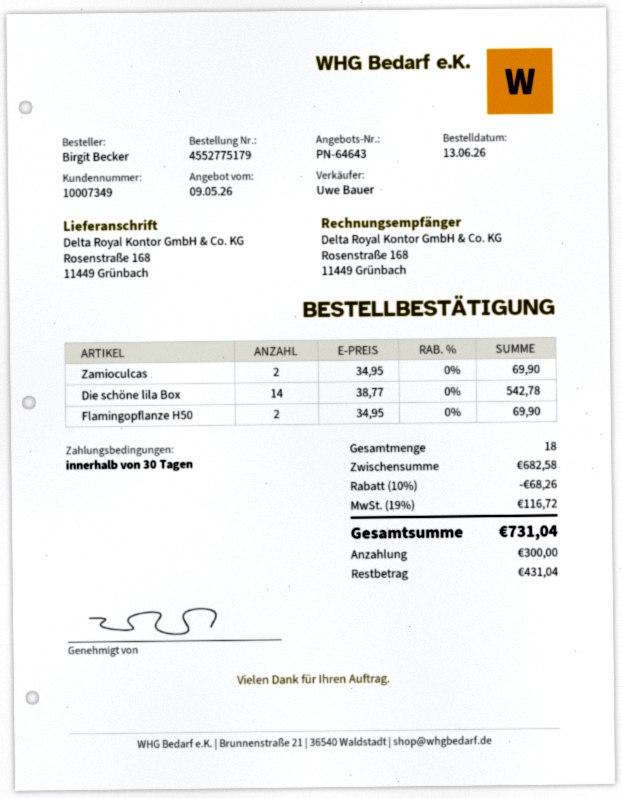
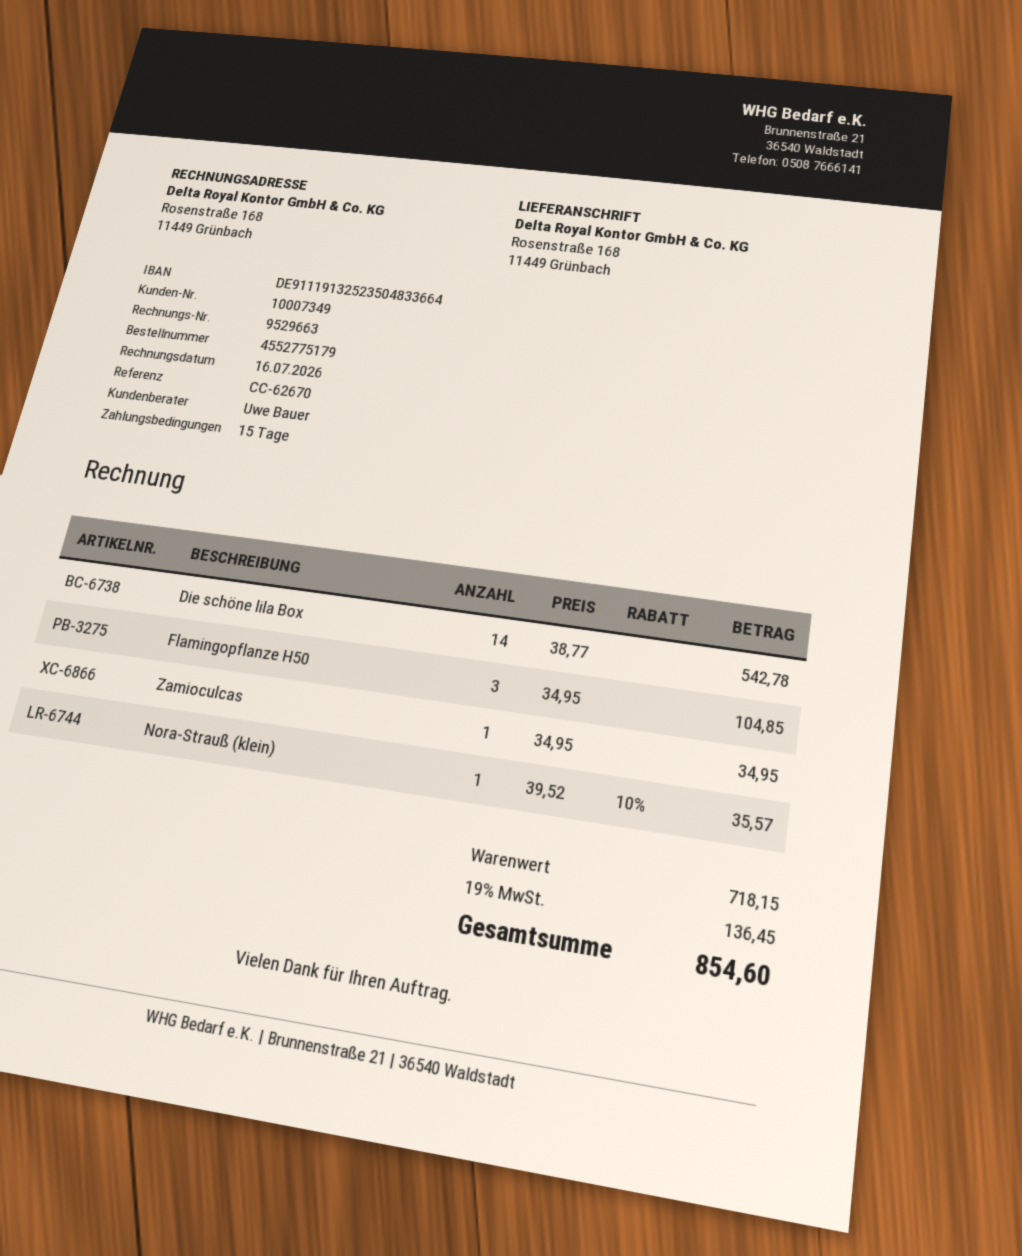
payment terms: 30 days -> 15 days
Zamioculcas: 2 x 34.95 = 69.90 -> 1 x 34.95 = 34.95
Flamingopflanze H50: 2 x 34.95 = 69.90 -> 3 x 34.95 = 104.85
Nora-Strauß (klein): none -> 1 x 39.52 - 10% = 35.57
subtotal: 682.58 -> 718.15
discount: 10% = 68.26 -> none
tax: 19% = 116.72 -> 19% = 136.45
total: 731.04 -> 854.60

